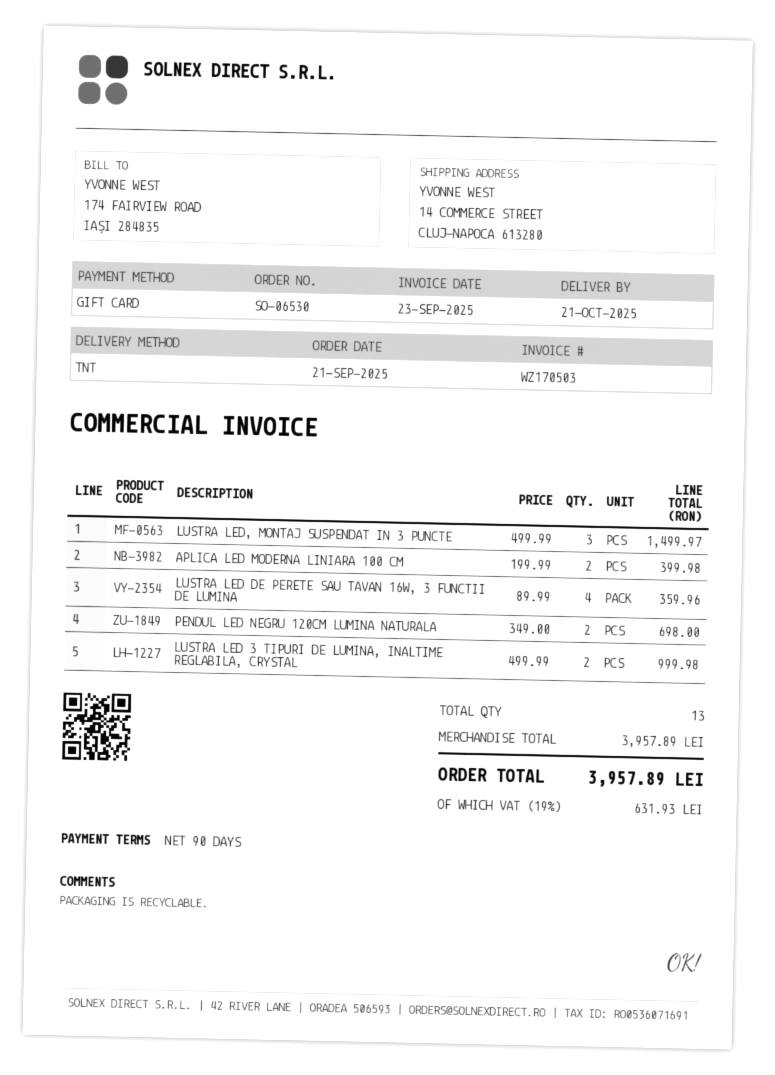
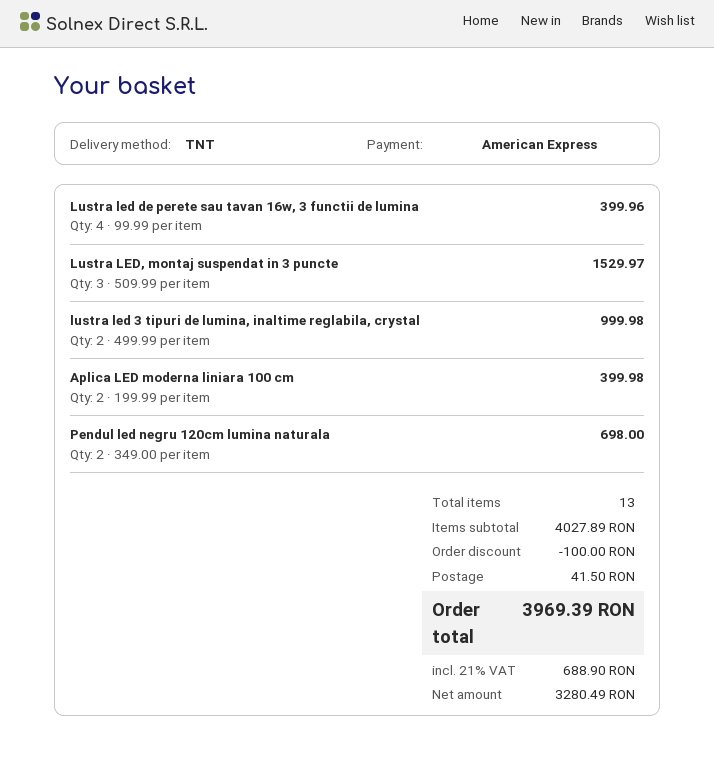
payment method: gift card -> American Express
LUSTRA LED, MONTAJ SUSPENDAT IN 3 PUNCTE: 3 x 499.99 = 1499.97 -> 3 x 509.99 = 1529.97
LUSTRA LED DE PERETE SAU TAVAN 16W, 3 FUNCTII DE LUMINA: 4 x 89.99 = 359.96 -> 4 x 99.99 = 399.96
subtotal: 3957.89 -> 4027.89
discount: none -> 100.00
shipping: none -> 41.50
tax: 19% = 631.93 -> 21% = 688.90
total: 3957.89 -> 3969.39

